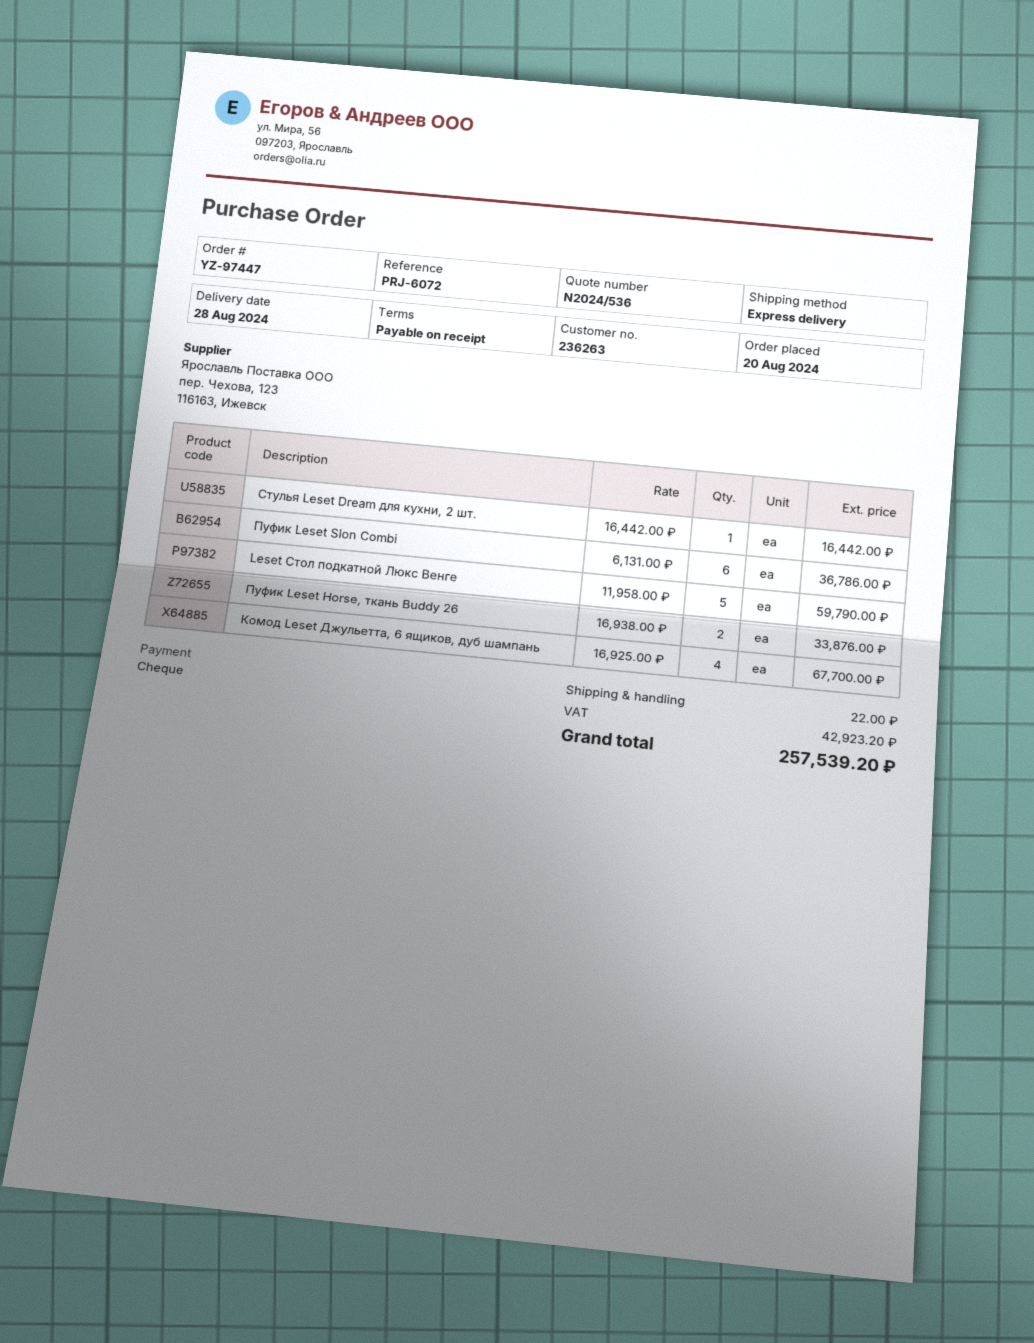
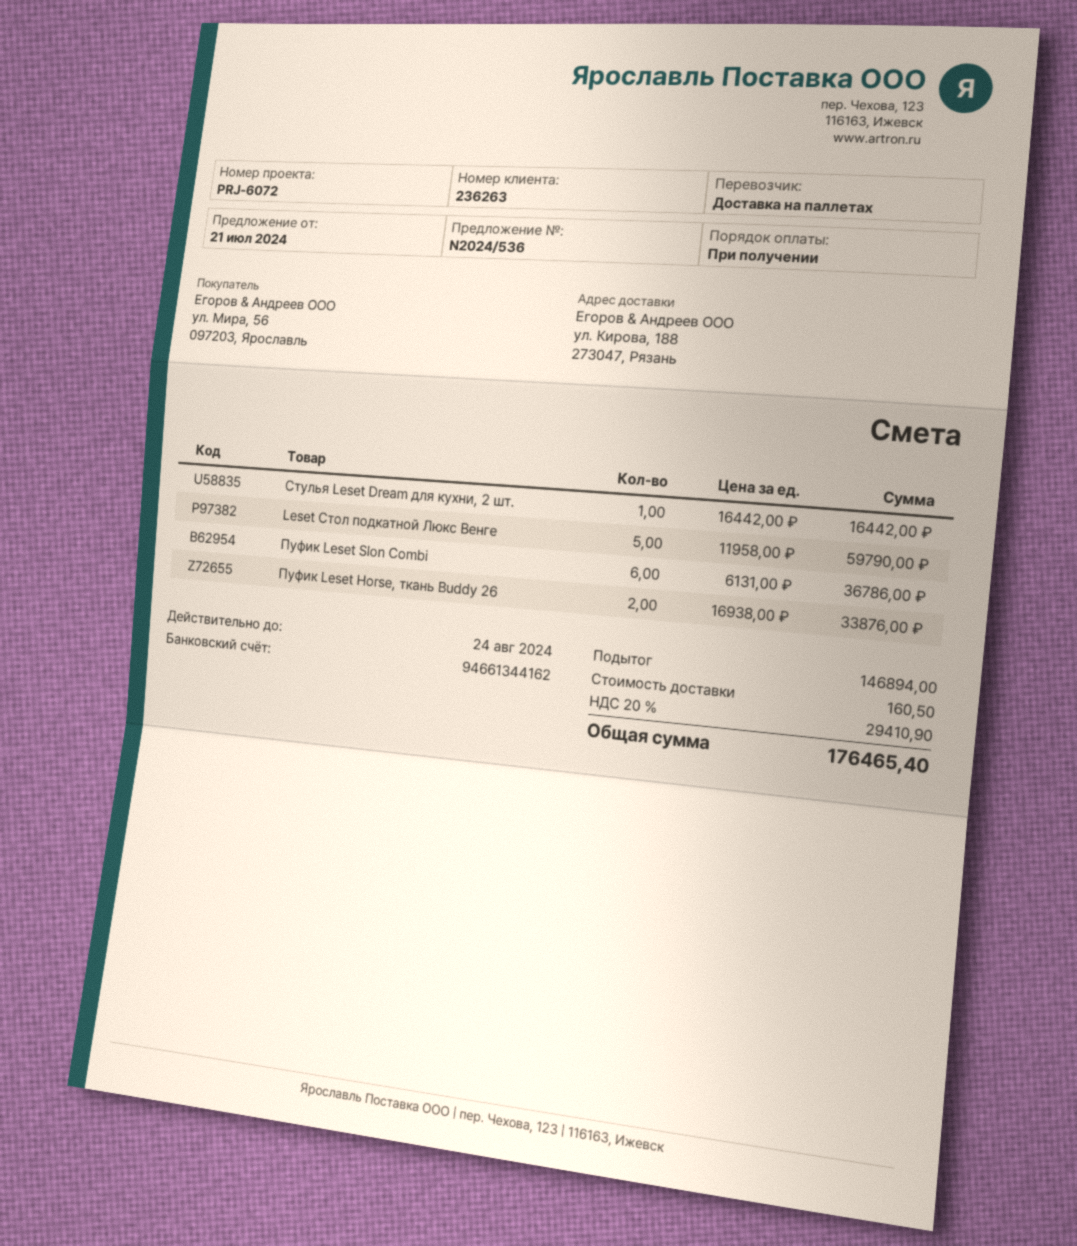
shipping method: express -> pallet freight
Комод Leset Джульетта, 6 ящиков, дуб шампань: 4 x 16925.00 = 67700.00 -> none
shipping: 22.00 -> 160.50
tax: 42923.20 -> 29410.90
total: 257539.20 -> 176465.40

